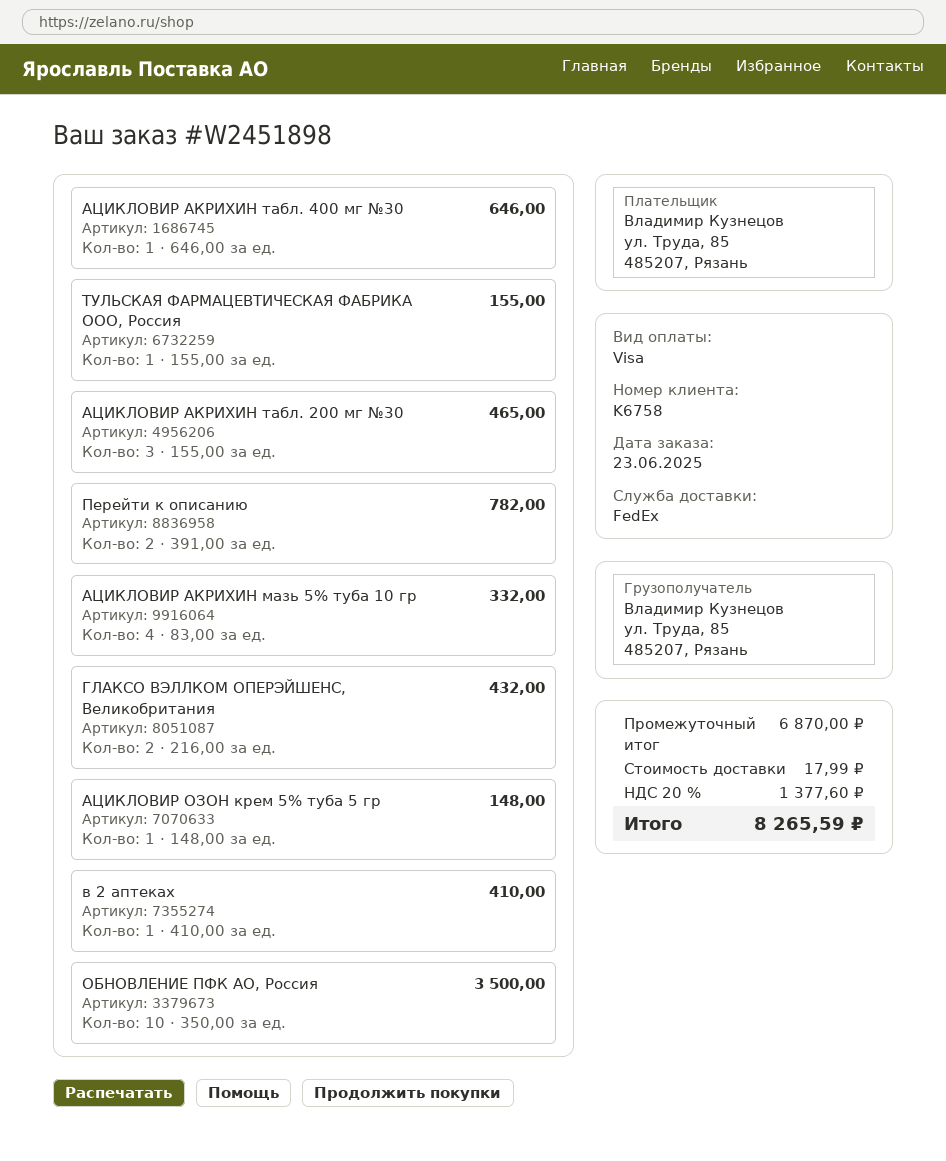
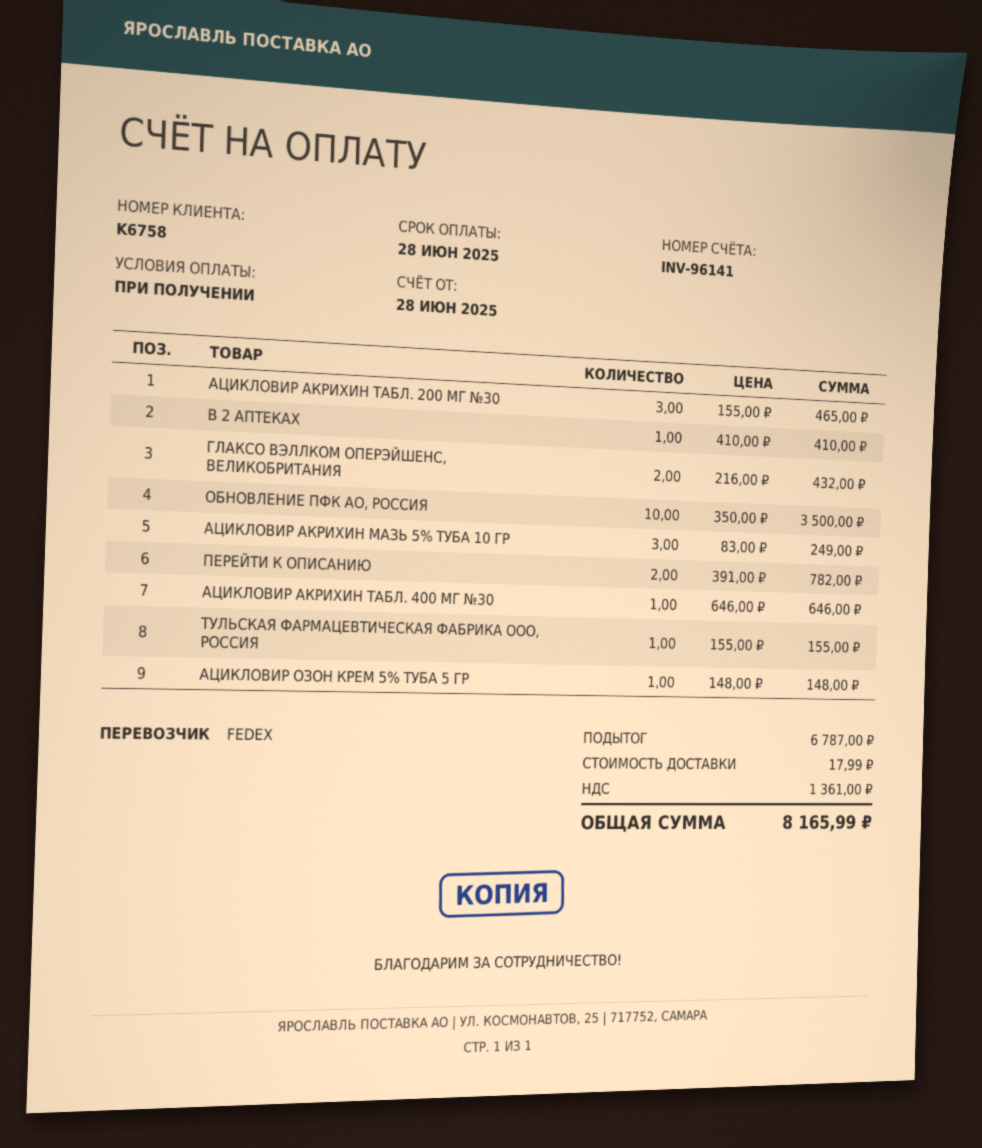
АЦИКЛОВИР АКРИХИН мазь 5% туба 10 гр: 4 x 83.00 = 332.00 -> 3 x 83.00 = 249.00
subtotal: 6870.00 -> 6787.00
tax: 1377.60 -> 1361.00
total: 8265.59 -> 8165.99

